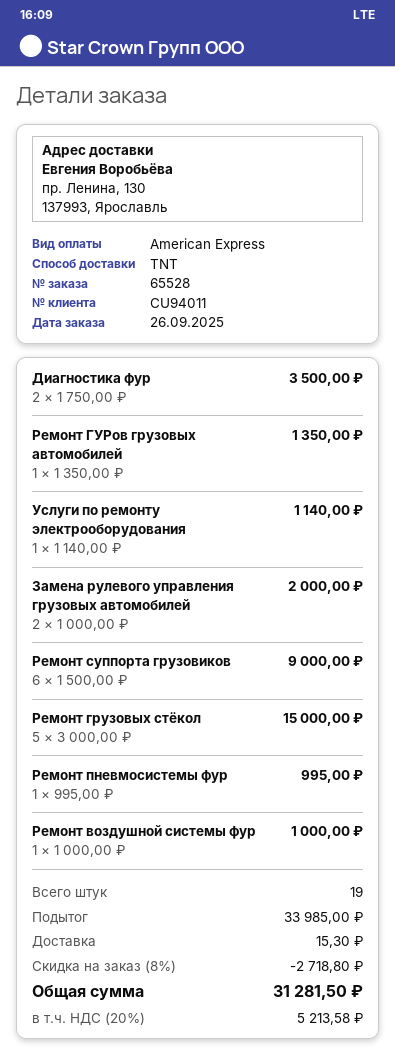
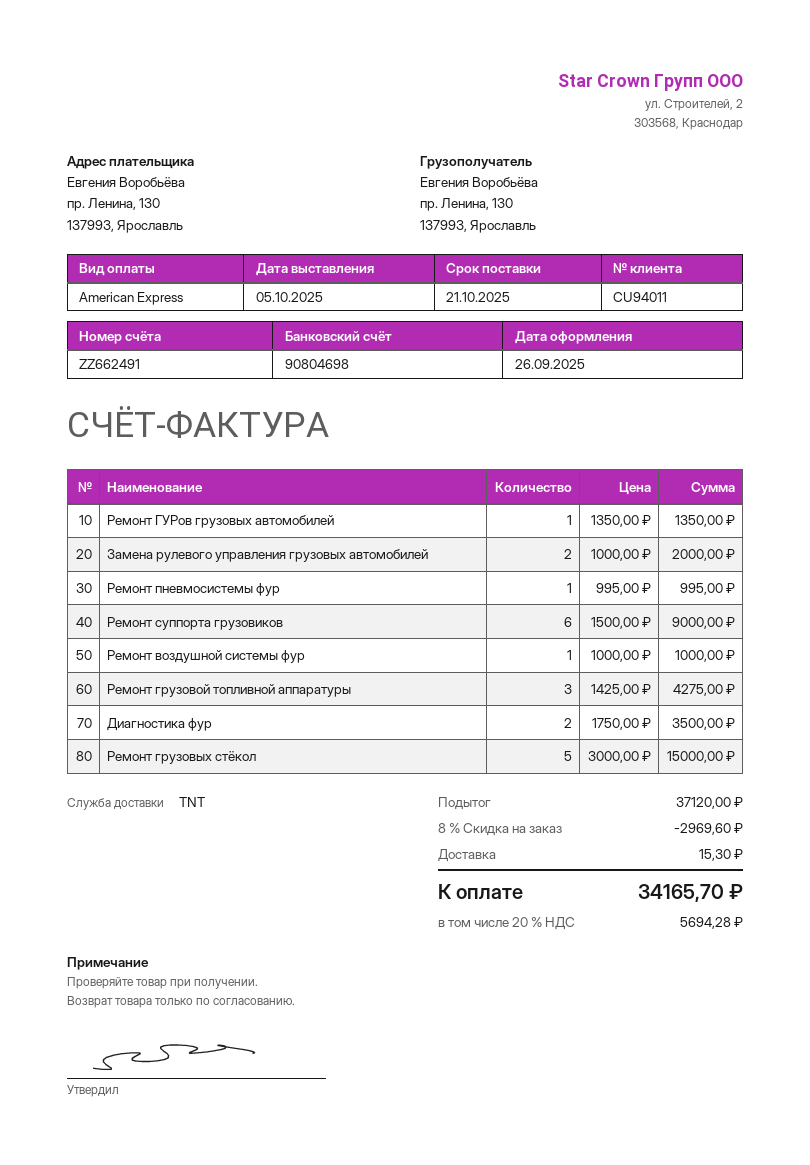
Услуги по ремонту электрооборудования: 1 x 1140.00 = 1140.00 -> none
Ремонт грузовой топливной аппаратуры: none -> 3 x 1425.00 = 4275.00
subtotal: 33985.00 -> 37120.00
discount: 8% = 2718.80 -> 8% = 2969.60
tax: 20% = 5213.58 -> 20% = 5694.28
total: 31281.50 -> 34165.70

